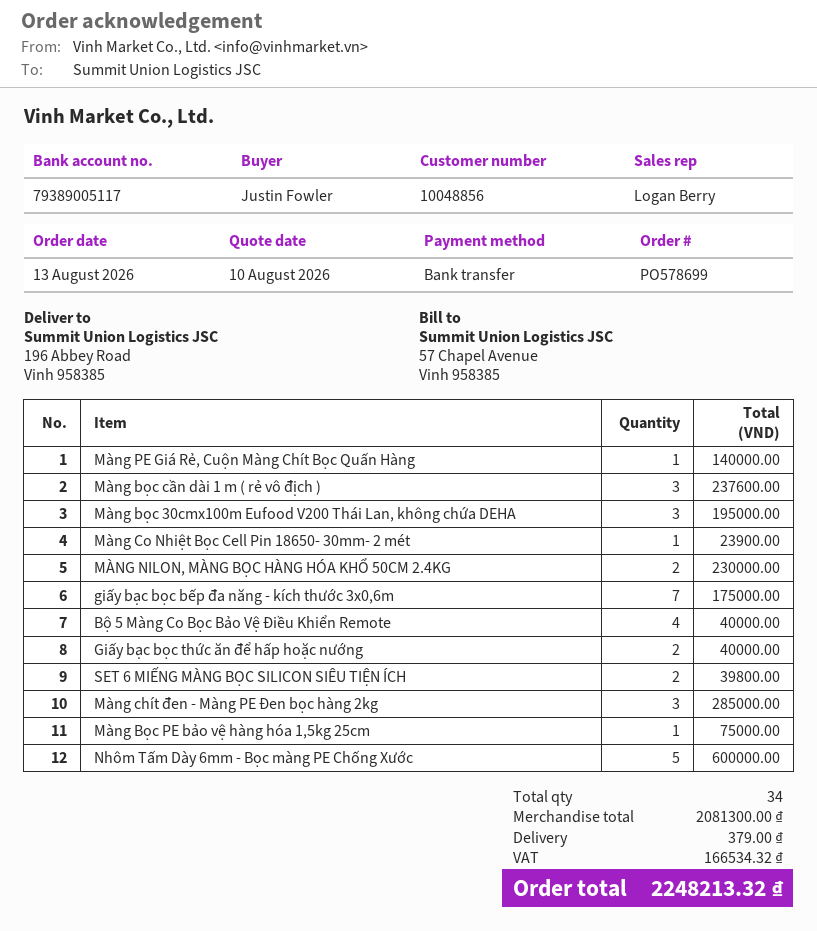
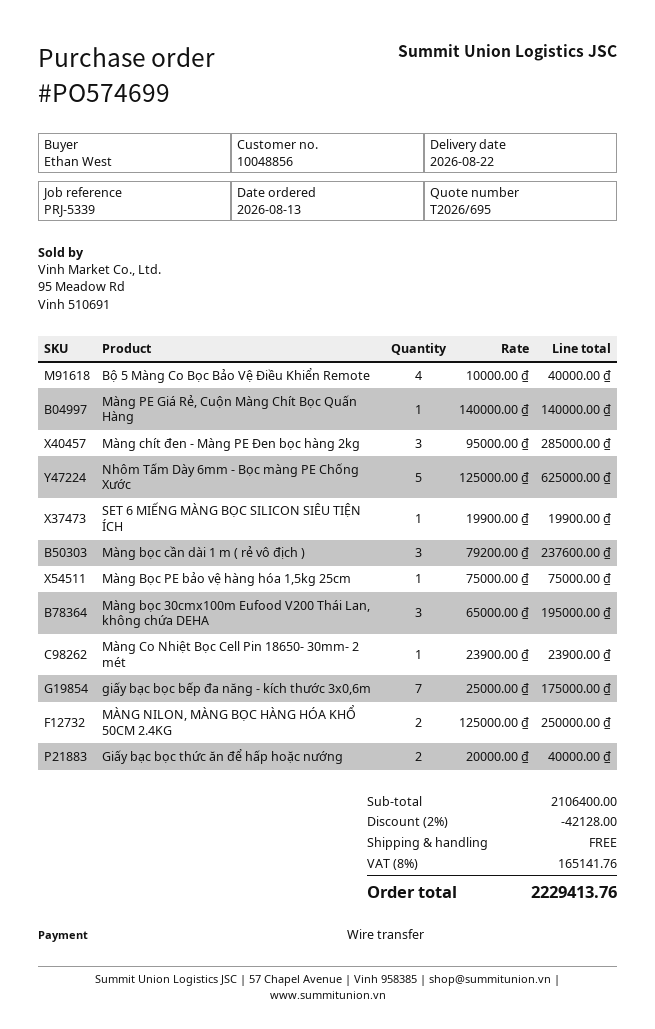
order number: PO578699 -> PO574699
ordered by: Justin Fowler -> Ethan West
MÀNG NILON, MÀNG BỌC HÀNG HÓA KHỔ 50CM 2.4KG: 2 for 230000.00 -> 2 for 250000.00
SET 6 MIẾNG MÀNG BỌC SILICON SIÊU TIỆN ÍCH: 2 for 39800.00 -> 1 for 19900.00
Nhôm Tấm Dày 6mm - Bọc màng PE Chống Xước: 5 for 600000.00 -> 5 for 625000.00
subtotal: 2081300.00 -> 2106400.00
discount: none -> 2% = 42128.00
shipping: 379.00 -> 0.00
tax: 166534.32 -> 165141.76
total: 2248213.32 -> 2229413.76

